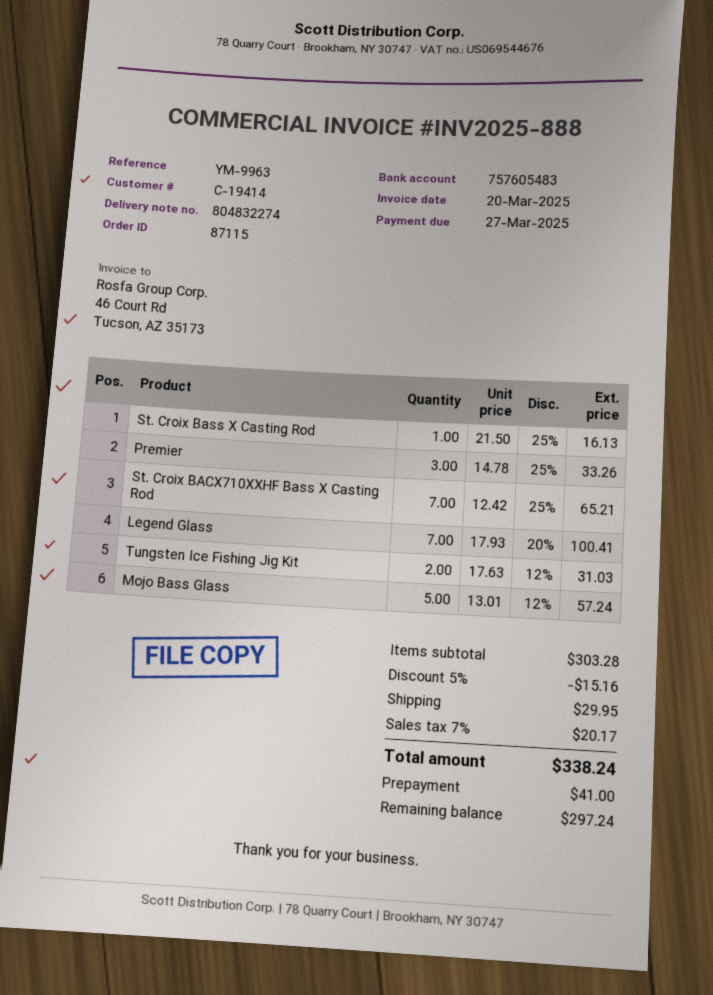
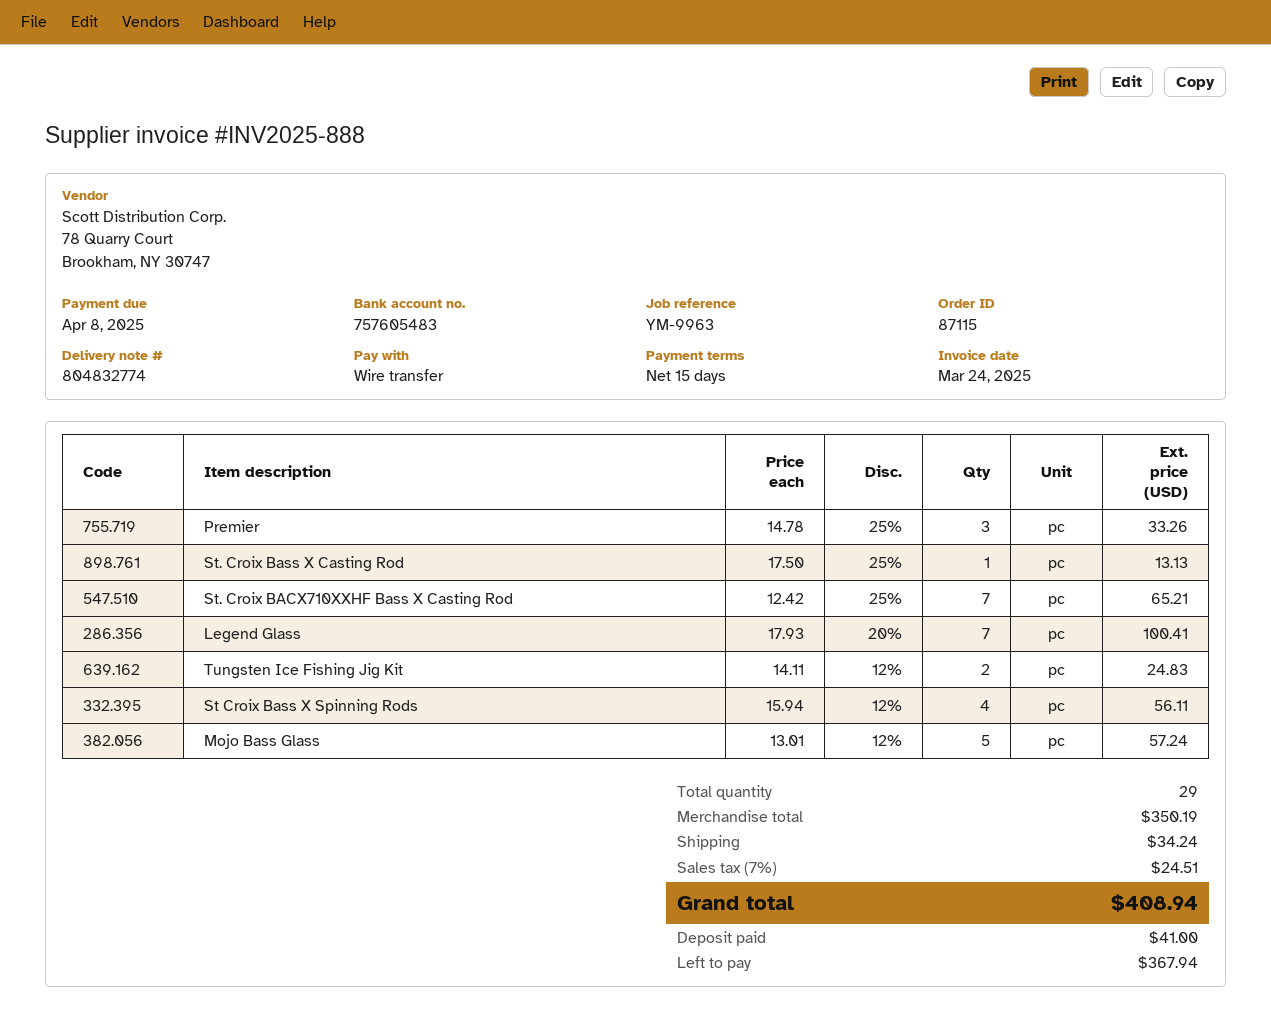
delivery note number: 804832274 -> 804832774
invoice date: 2025-03-20 -> 2025-03-24
due date: 2025-03-27 -> 2025-04-08
St. Croix Bass X Casting Rod: 1 x 21.50 - 25% = 16.13 -> 1 x 17.50 - 25% = 13.13
Tungsten Ice Fishing Jig Kit: 2 x 17.63 - 12% = 31.03 -> 2 x 14.11 - 12% = 24.83
St Croix Bass X Spinning Rods: none -> 4 x 15.94 - 12% = 56.11
subtotal: 303.28 -> 350.19
discount: 5% = 15.16 -> none
shipping: 29.95 -> 34.24
tax: 7% = 20.17 -> 7% = 24.51
total: 338.24 -> 408.94
balance: 297.24 -> 367.94

